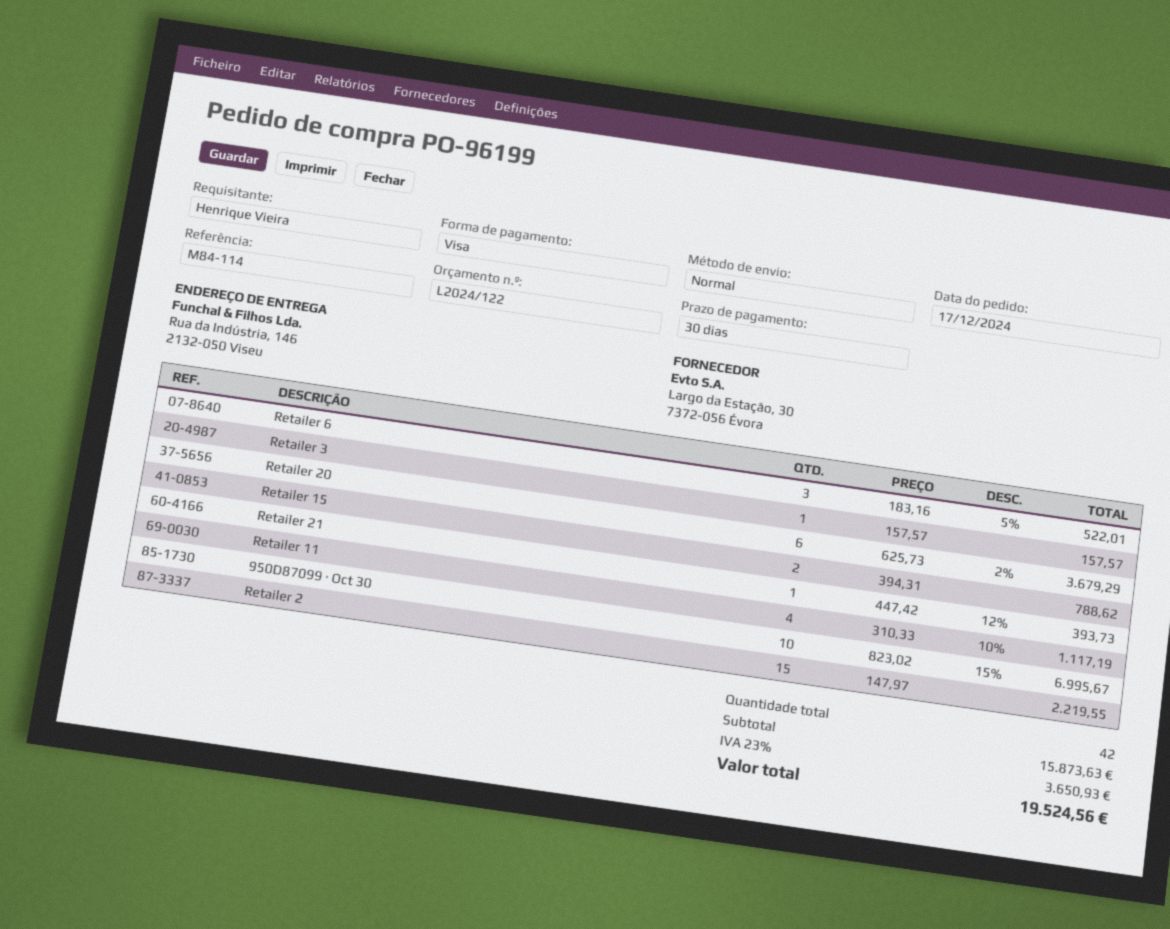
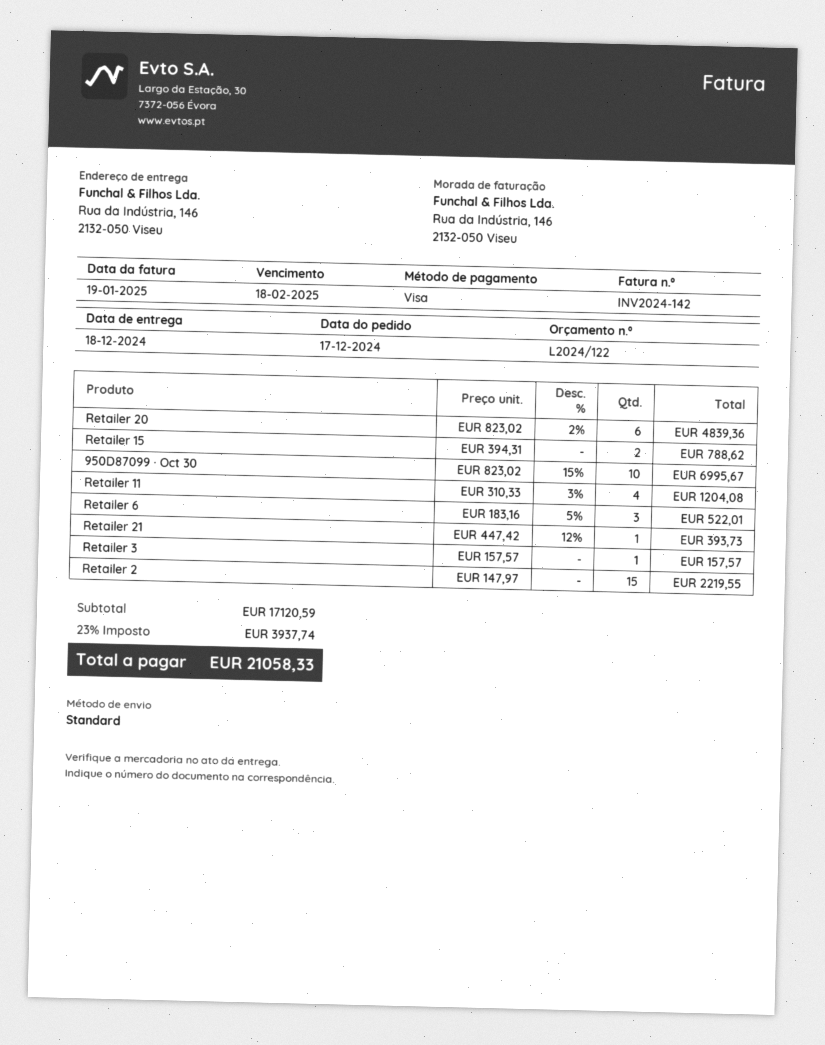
Retailer 20: 6 x 625.73 - 2% = 3679.29 -> 6 x 823.02 - 2% = 4839.36
Retailer 11: 4 x 310.33 - 10% = 1117.19 -> 4 x 310.33 - 3% = 1204.08
subtotal: 15873.63 -> 17120.59
tax: 23% = 3650.93 -> 23% = 3937.74
total: 19524.56 -> 21058.33

